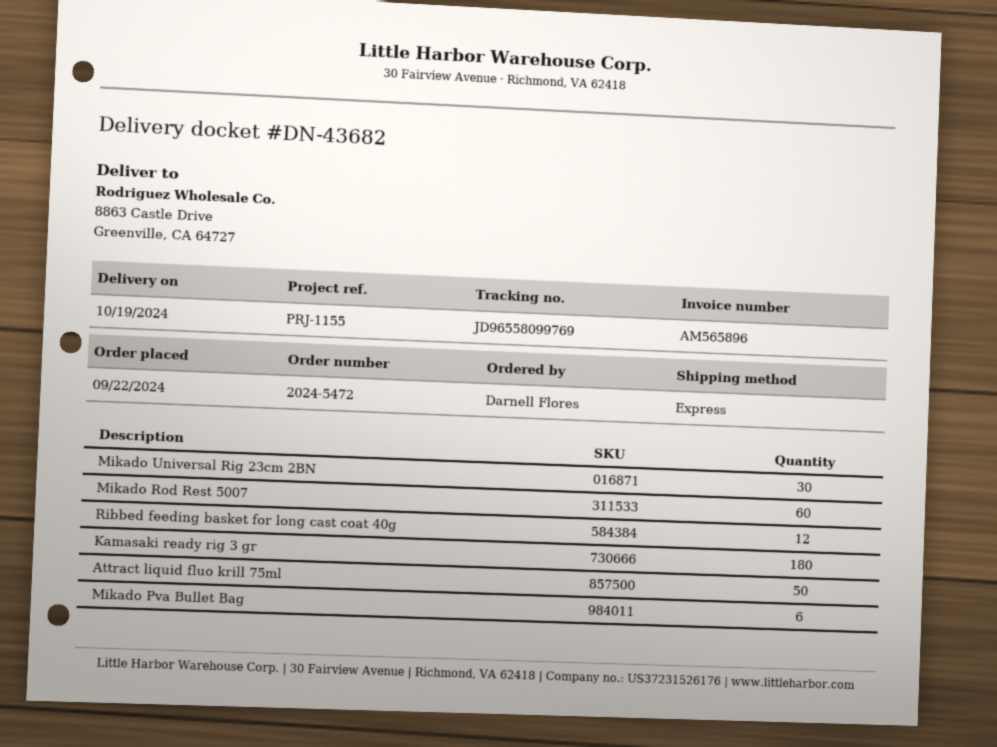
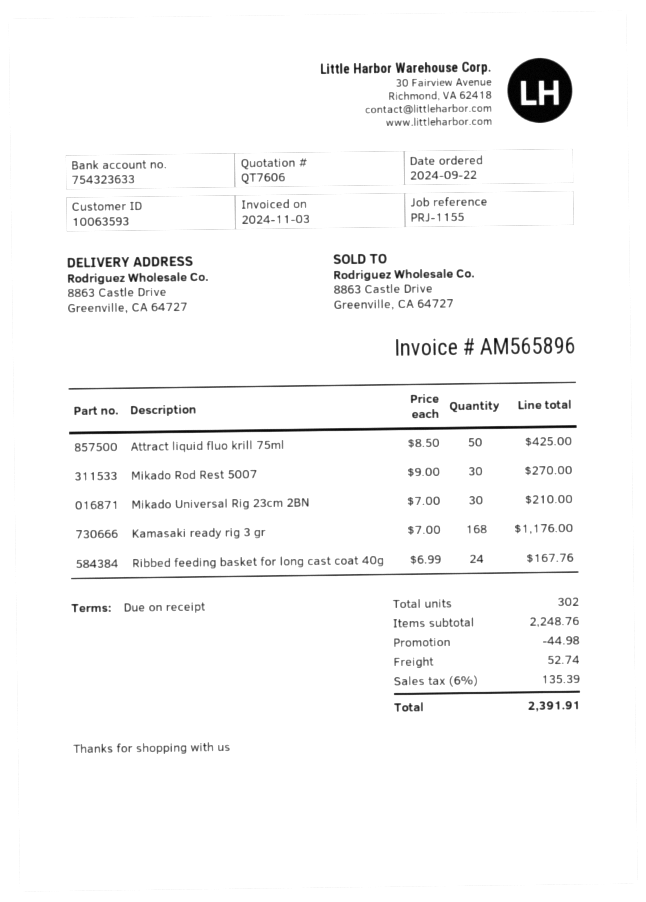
Mikado Rod Rest 5007: 60 -> 30
Ribbed feeding basket for long cast coat 40g: 12 -> 24
Kamasaki ready rig 3 gr: 180 -> 168
Mikado Pva Bullet Bag: 6 -> none

